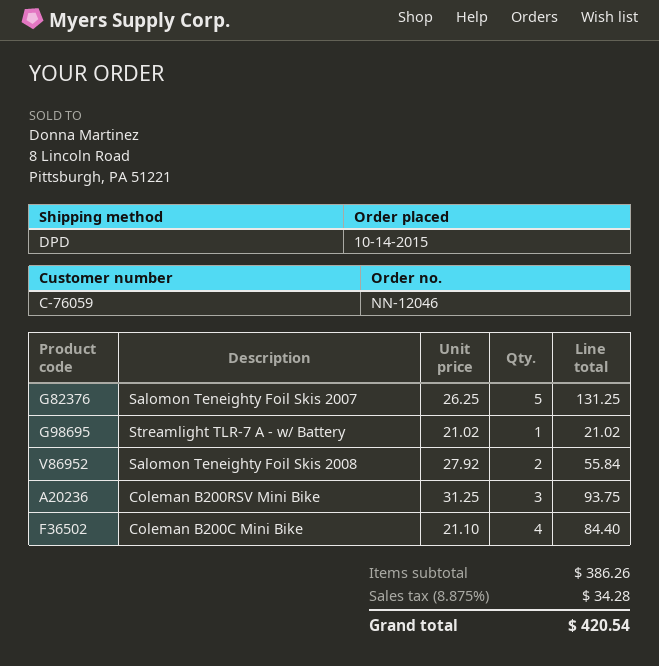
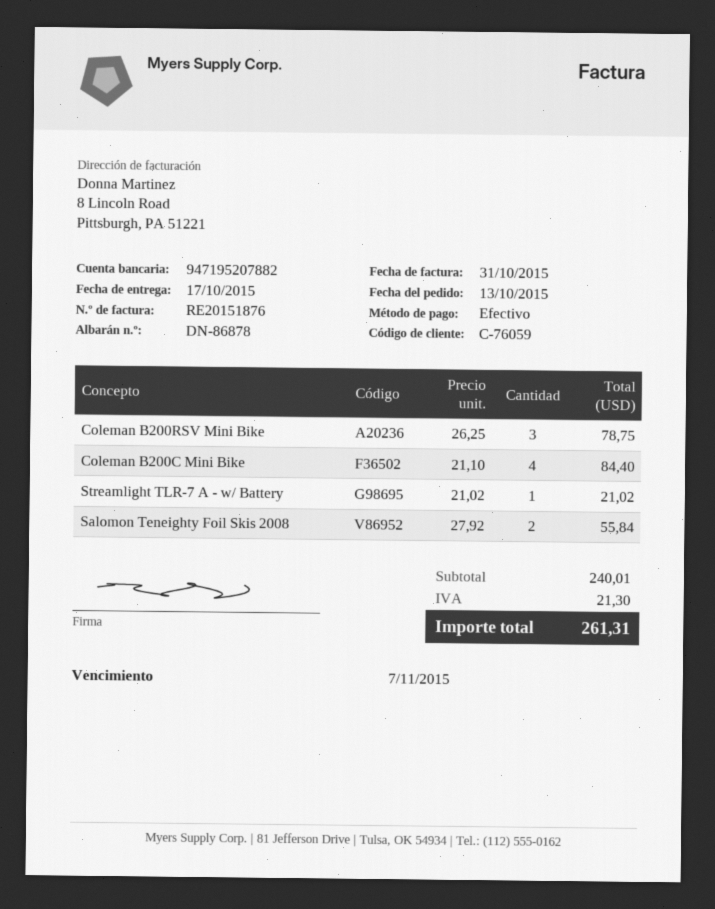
order date: 2015-10-14 -> 2015-10-13
Salomon Teneighty Foil Skis 2007: 5 x 26.25 = 131.25 -> none
Coleman B200RSV Mini Bike: 3 x 31.25 = 93.75 -> 3 x 26.25 = 78.75
subtotal: 386.26 -> 240.01
tax: 34.28 -> 21.30
total: 420.54 -> 261.31

